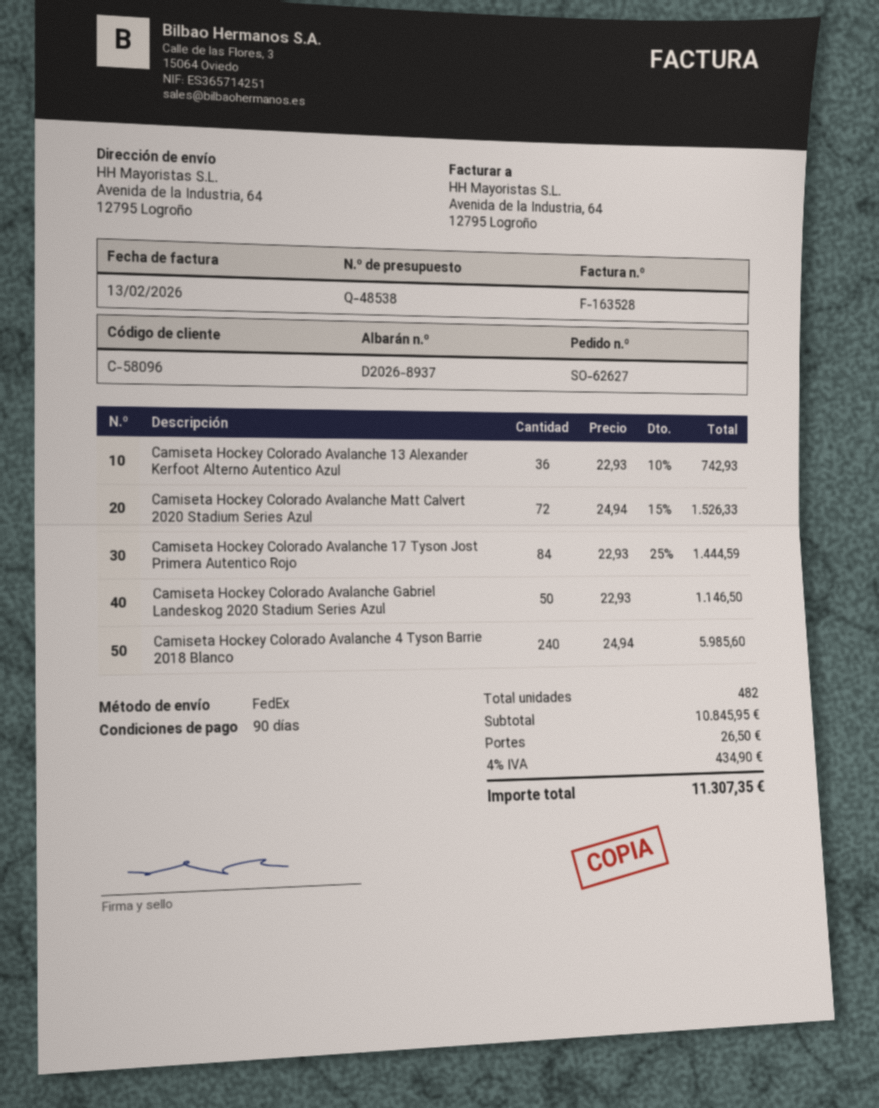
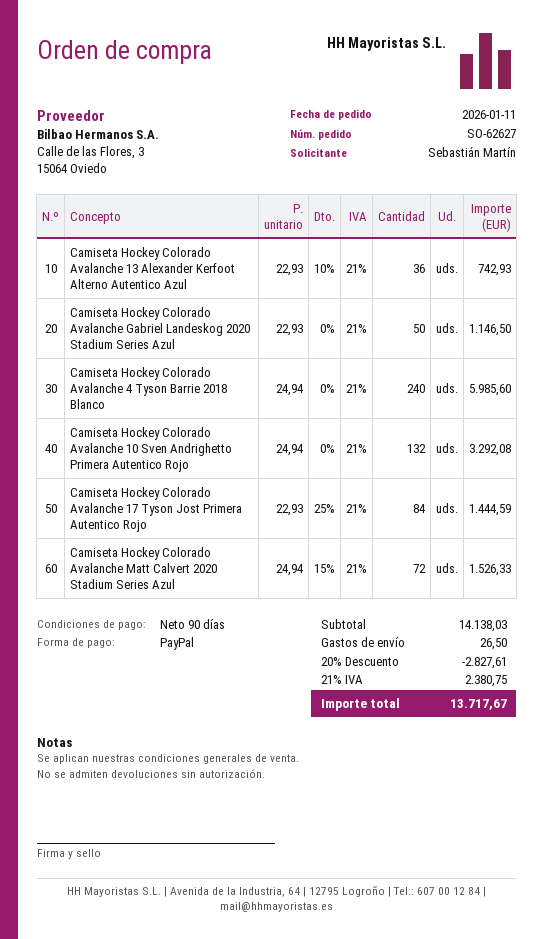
Camiseta Hockey Colorado Avalanche 10 Sven Andrighetto Primera Autentico Rojo: none -> 132 x 24.94 = 3292.08
subtotal: 10845.95 -> 14138.03
discount: none -> 20% = 2827.61
tax: 4% = 434.90 -> 21% = 2380.75
total: 11307.35 -> 13717.67

